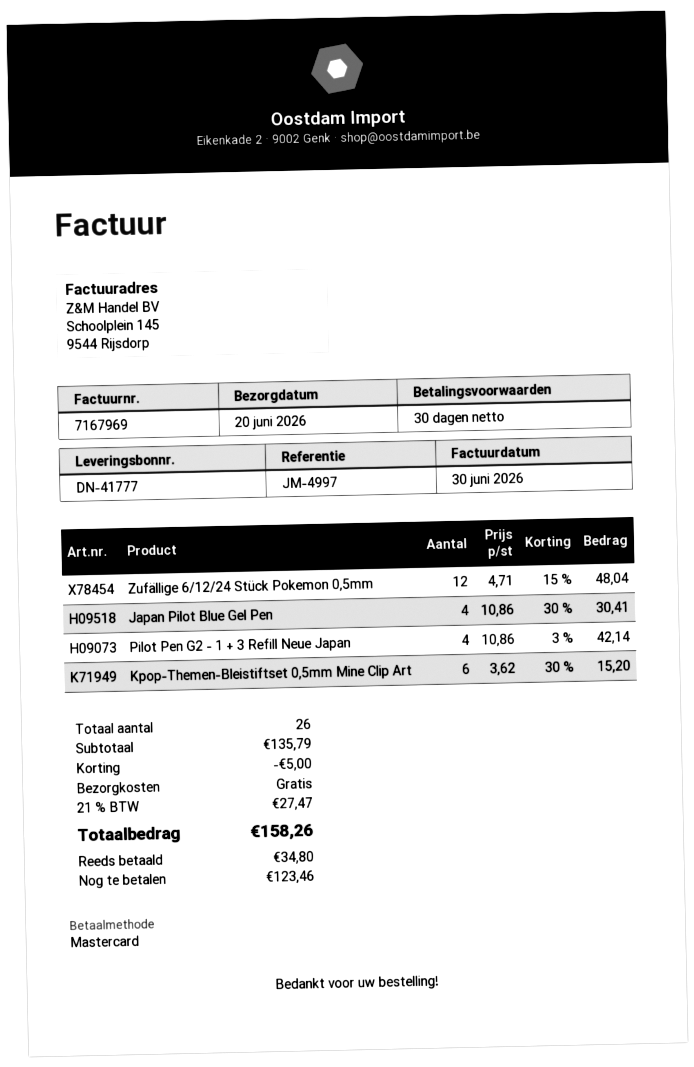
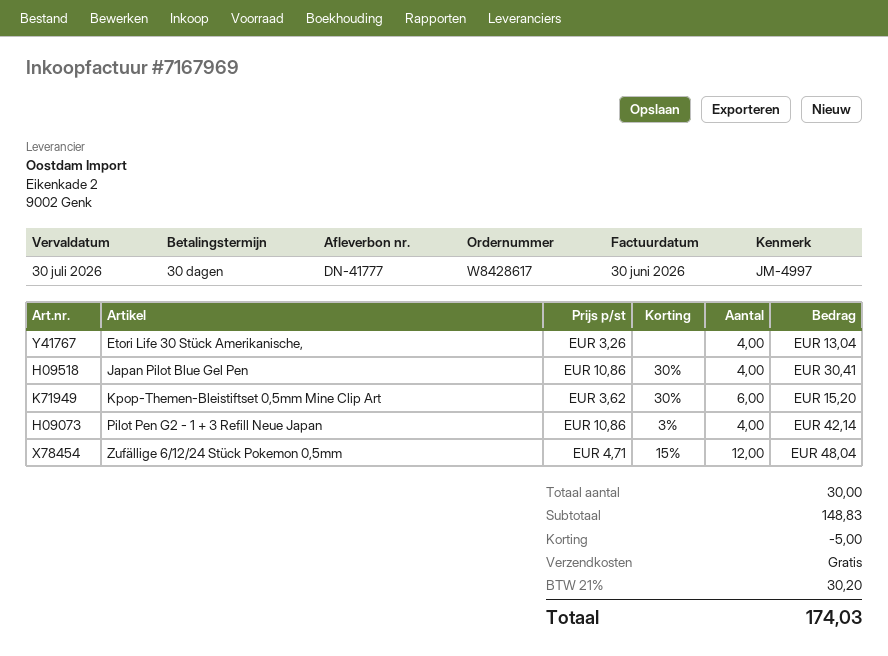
Etori Life 30 Stück Amerikanische,: none -> 4 x 3.26 = 13.04
total quantity: 26 -> 30
subtotal: 135.79 -> 148.83
tax: 21% = 27.47 -> 21% = 30.20
total: 158.26 -> 174.03

